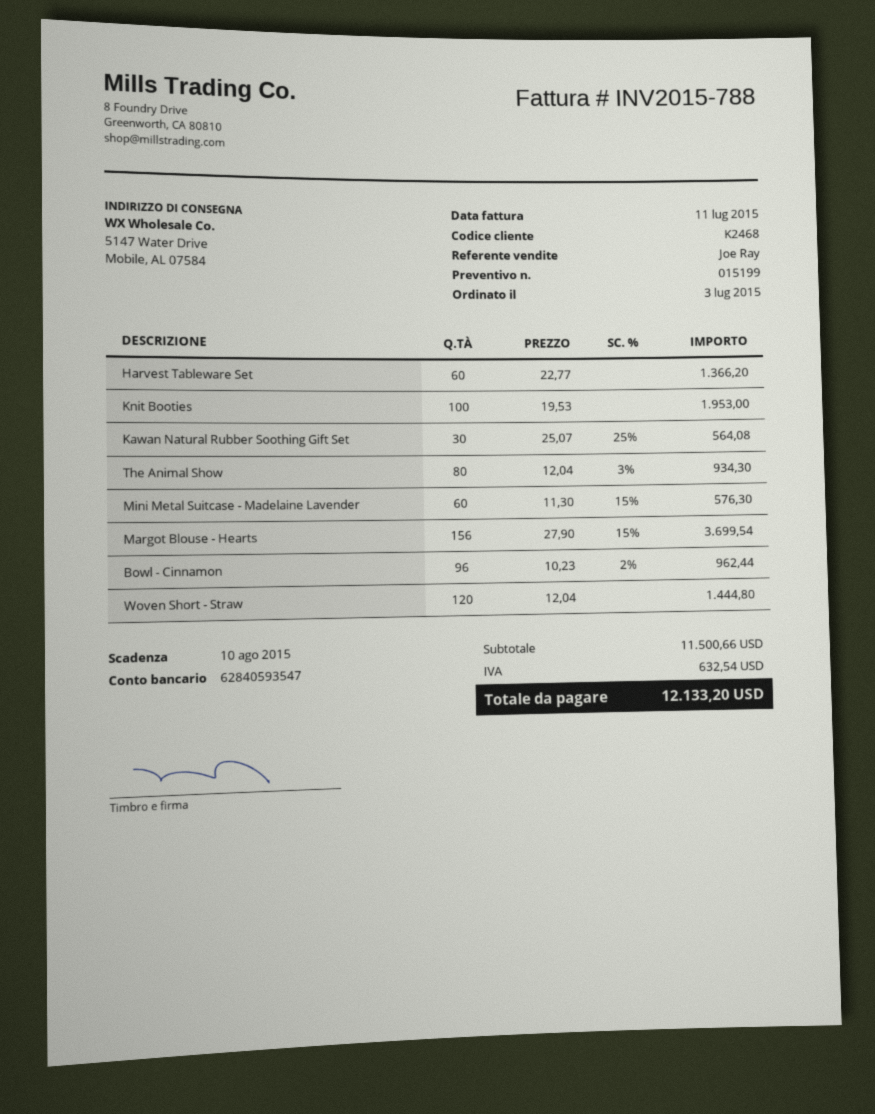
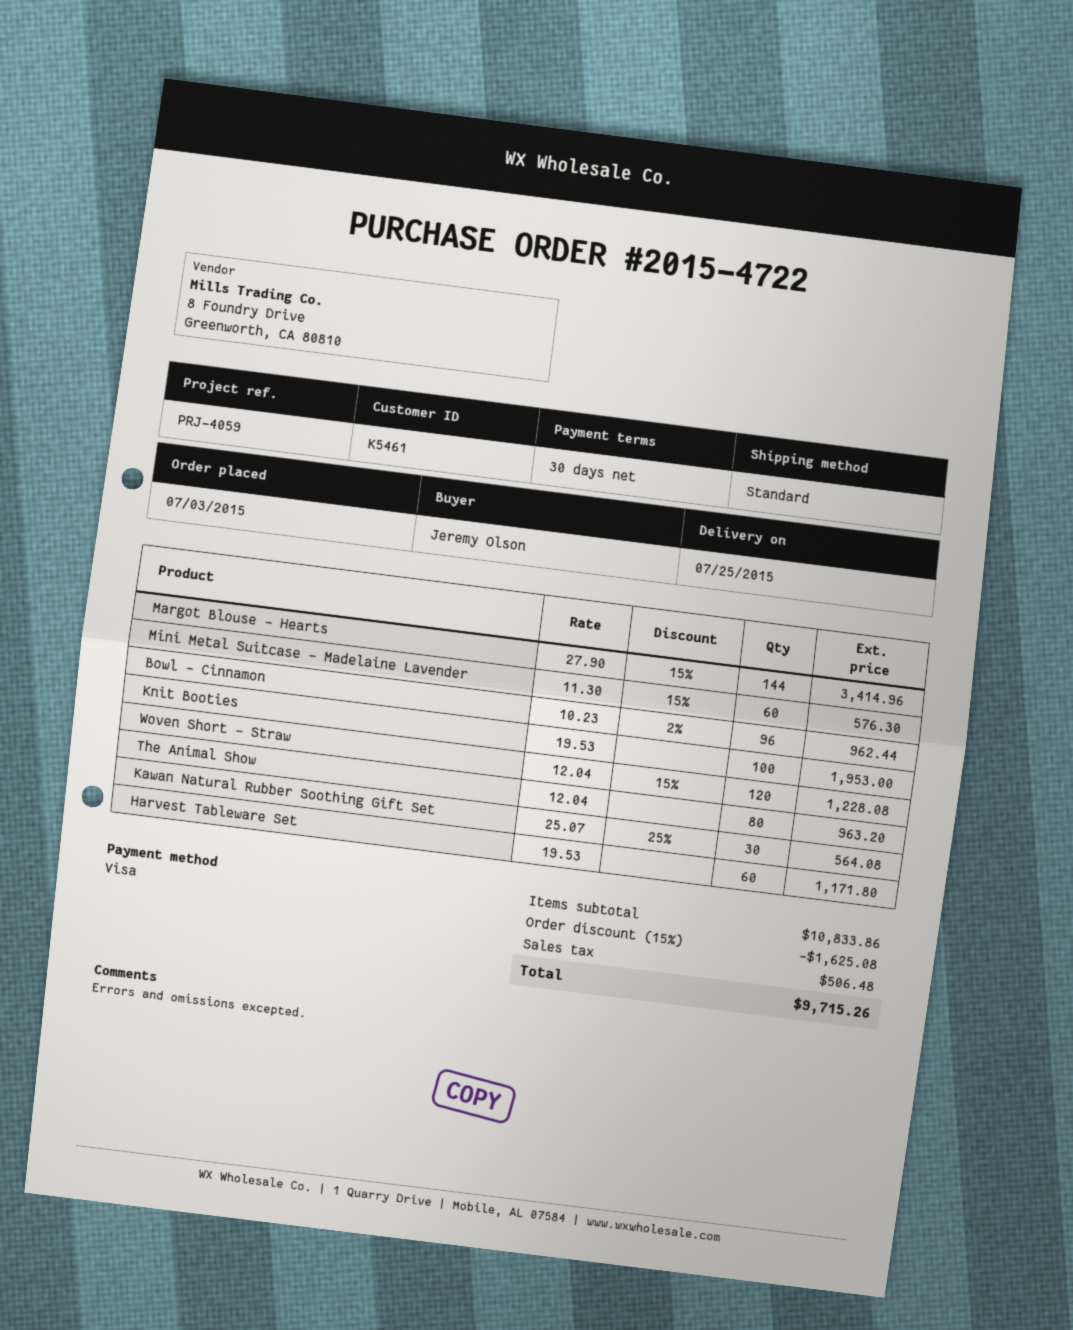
customer number: K2468 -> K5461
Harvest Tableware Set: 60 x 22.77 = 1366.20 -> 60 x 19.53 = 1171.80
The Animal Show: 80 x 12.04 - 3% = 934.30 -> 80 x 12.04 = 963.20
Margot Blouse - Hearts: 156 x 27.90 - 15% = 3699.54 -> 144 x 27.90 - 15% = 3414.96
Woven Short - Straw: 120 x 12.04 = 1444.80 -> 120 x 12.04 - 15% = 1228.08
subtotal: 11500.66 -> 10833.86
discount: none -> 15% = 1625.08
tax: 632.54 -> 506.48
total: 12133.20 -> 9715.26

